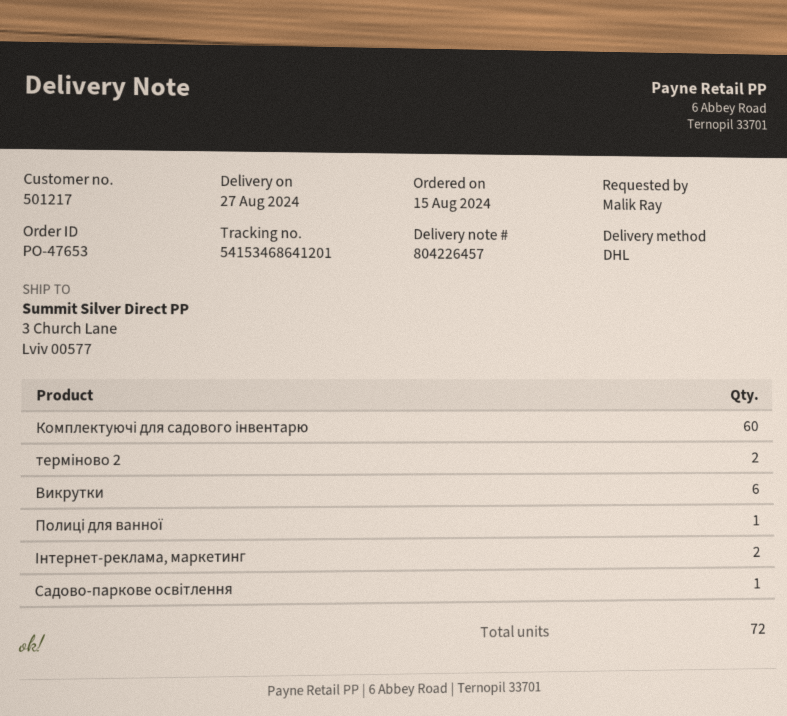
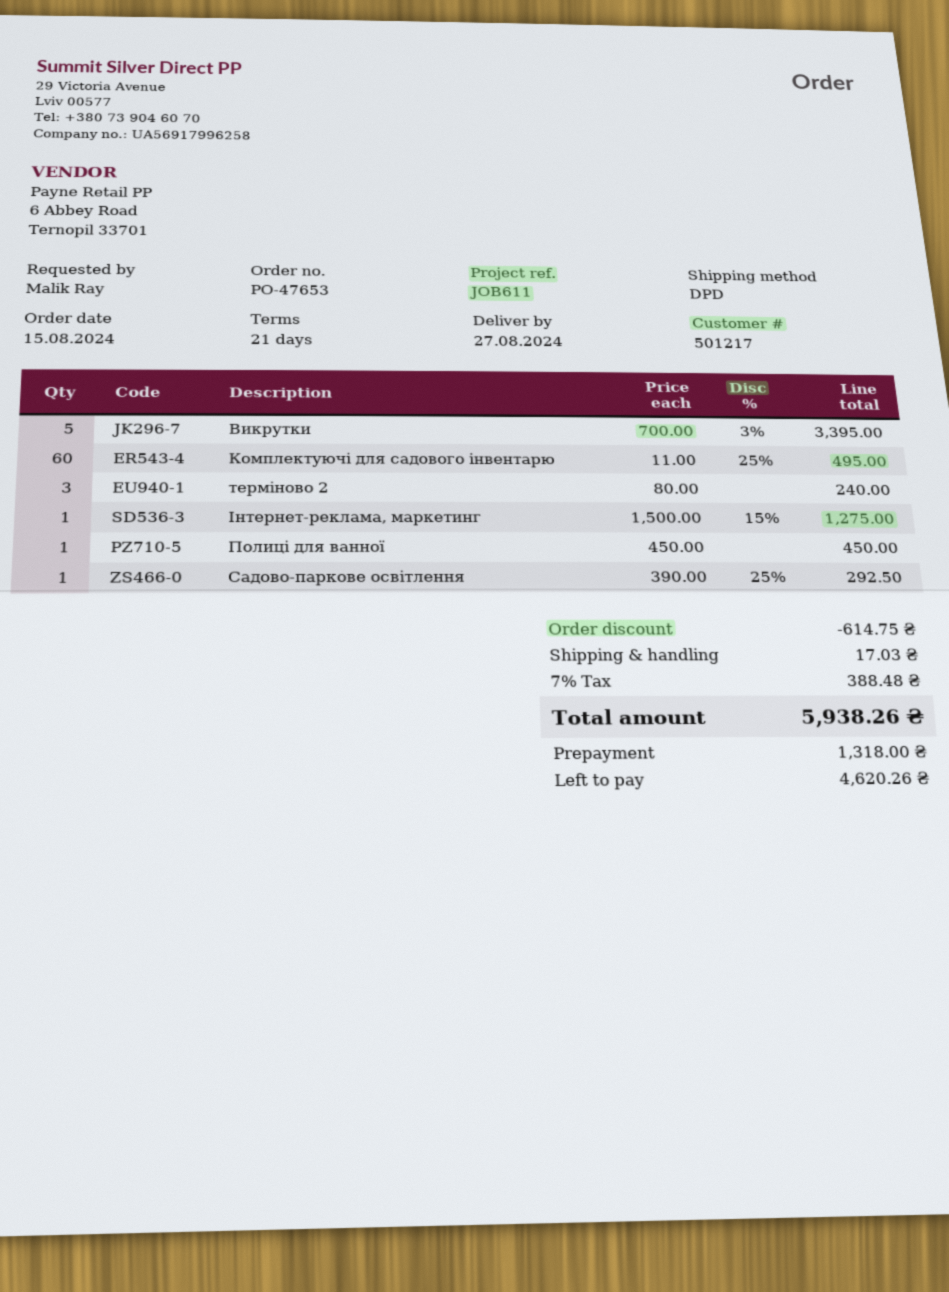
shipping method: DHL -> DPD
терміново 2: 2 -> 3
Викрутки: 6 -> 5
Інтернет-реклама, маркетинг: 2 -> 1

